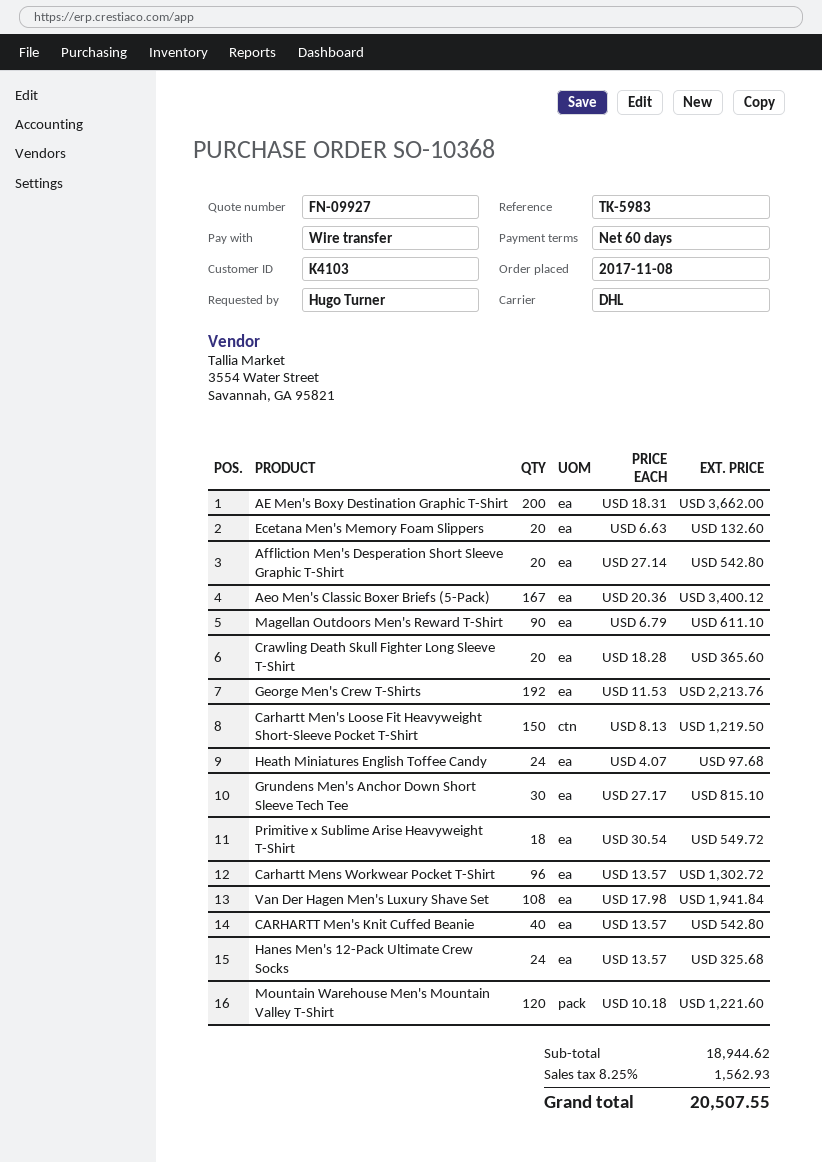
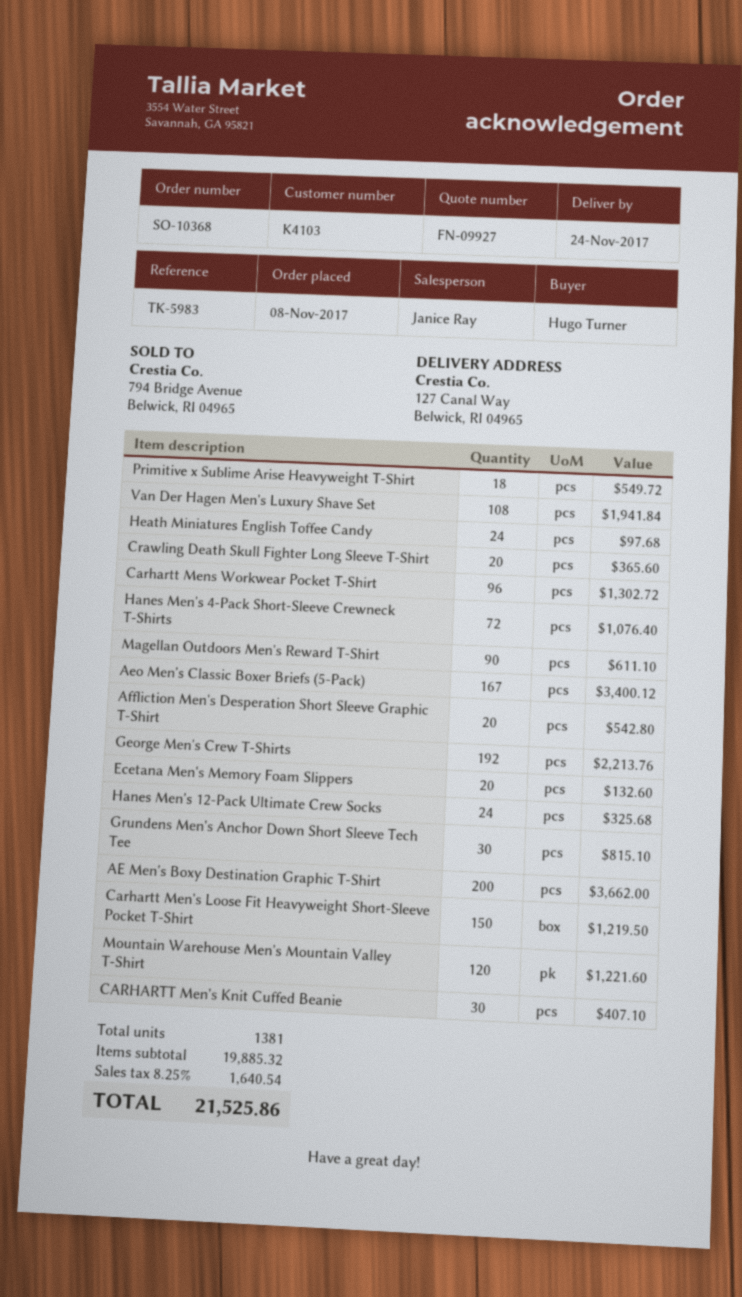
CARHARTT Men's Knit Cuffed Beanie: 40 for 542.80 -> 30 for 407.10
Hanes Men's 4-Pack Short-Sleeve Crewneck T-Shirts: none -> 72 for 1076.40
subtotal: 18944.62 -> 19885.32
tax: 8.25% = 1562.93 -> 8.25% = 1640.54
total: 20507.55 -> 21525.86

